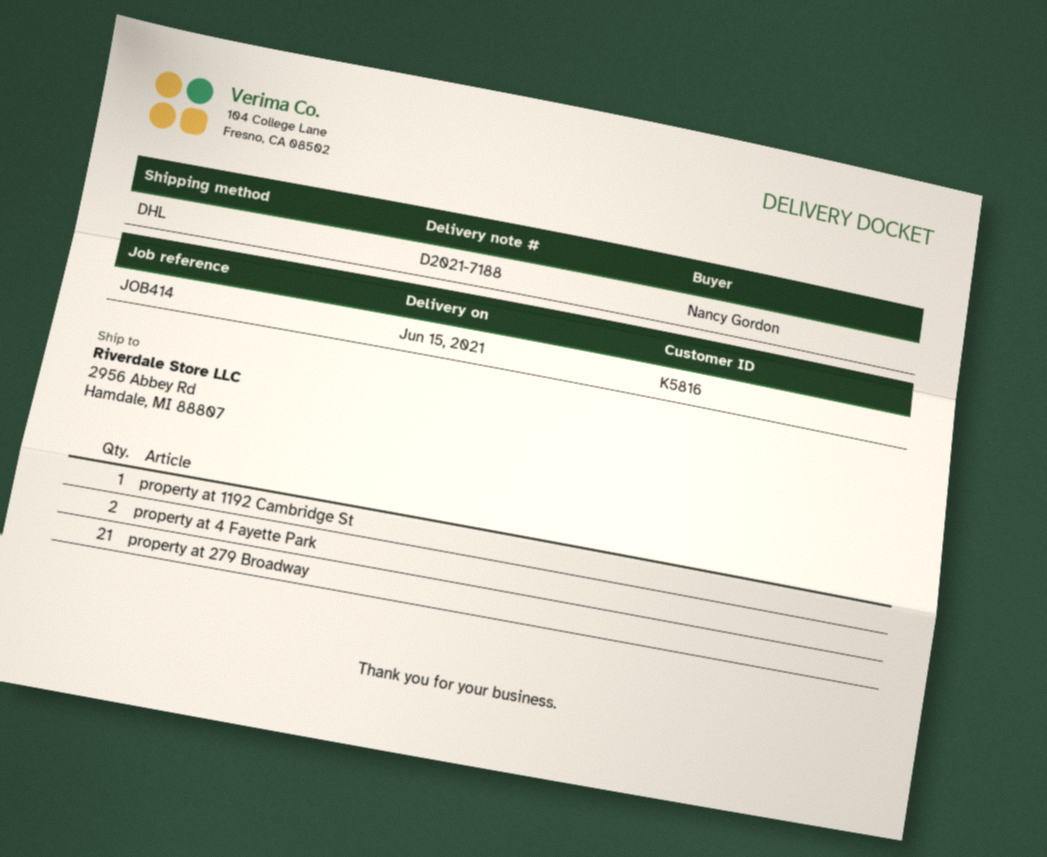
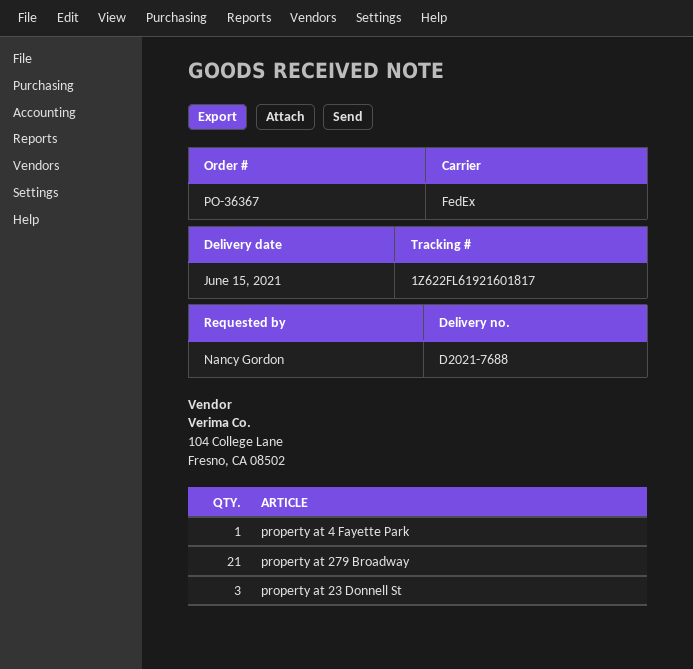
delivery note number: D2021-7188 -> D2021-7688
shipping method: DHL -> FedEx
property at 1192 Cambridge St: 1 -> none
property at 4 Fayette Park: 2 -> 1
property at 23 Donnell St: none -> 3

